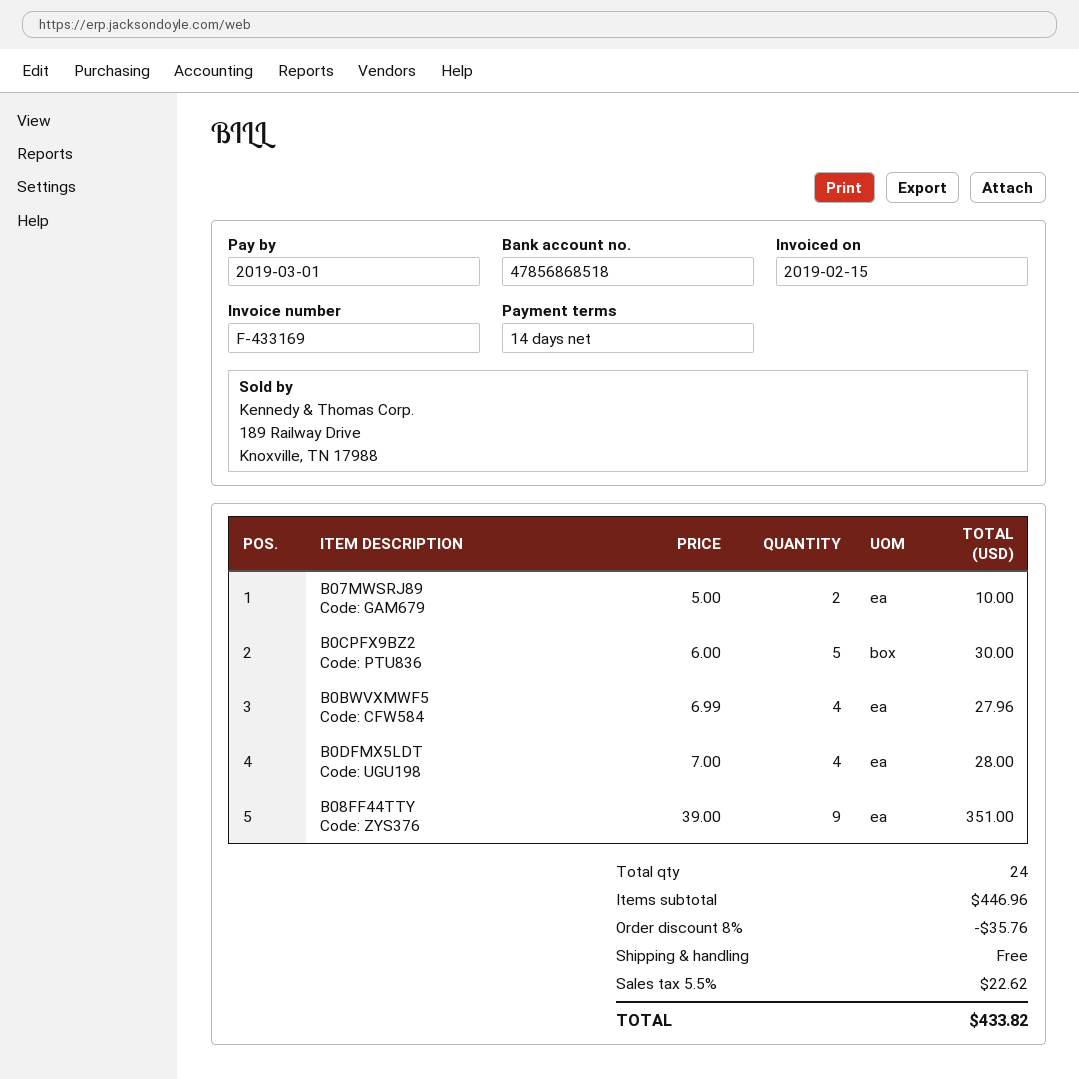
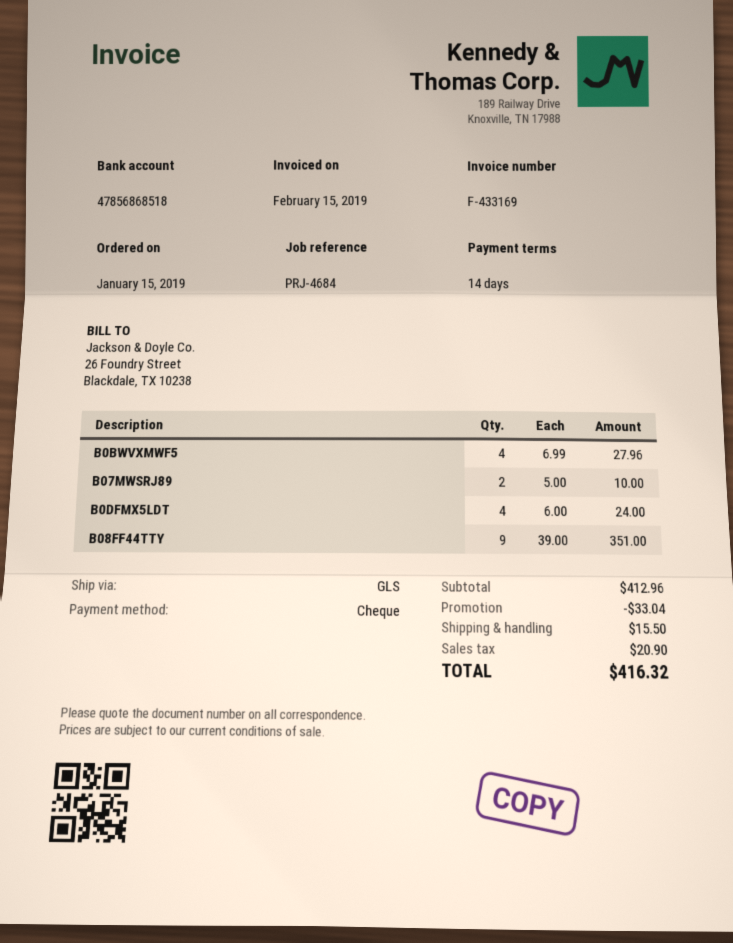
B0CPFX9BZ2: 5 x 6.00 = 30.00 -> none
B0DFMX5LDT: 4 x 7.00 = 28.00 -> 4 x 6.00 = 24.00
subtotal: 446.96 -> 412.96
discount: 35.76 -> 33.04
shipping: 0.00 -> 15.50
tax: 22.62 -> 20.90
total: 433.82 -> 416.32

